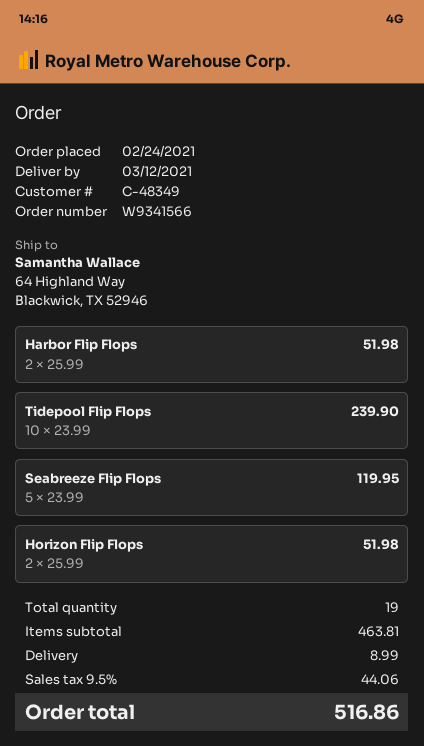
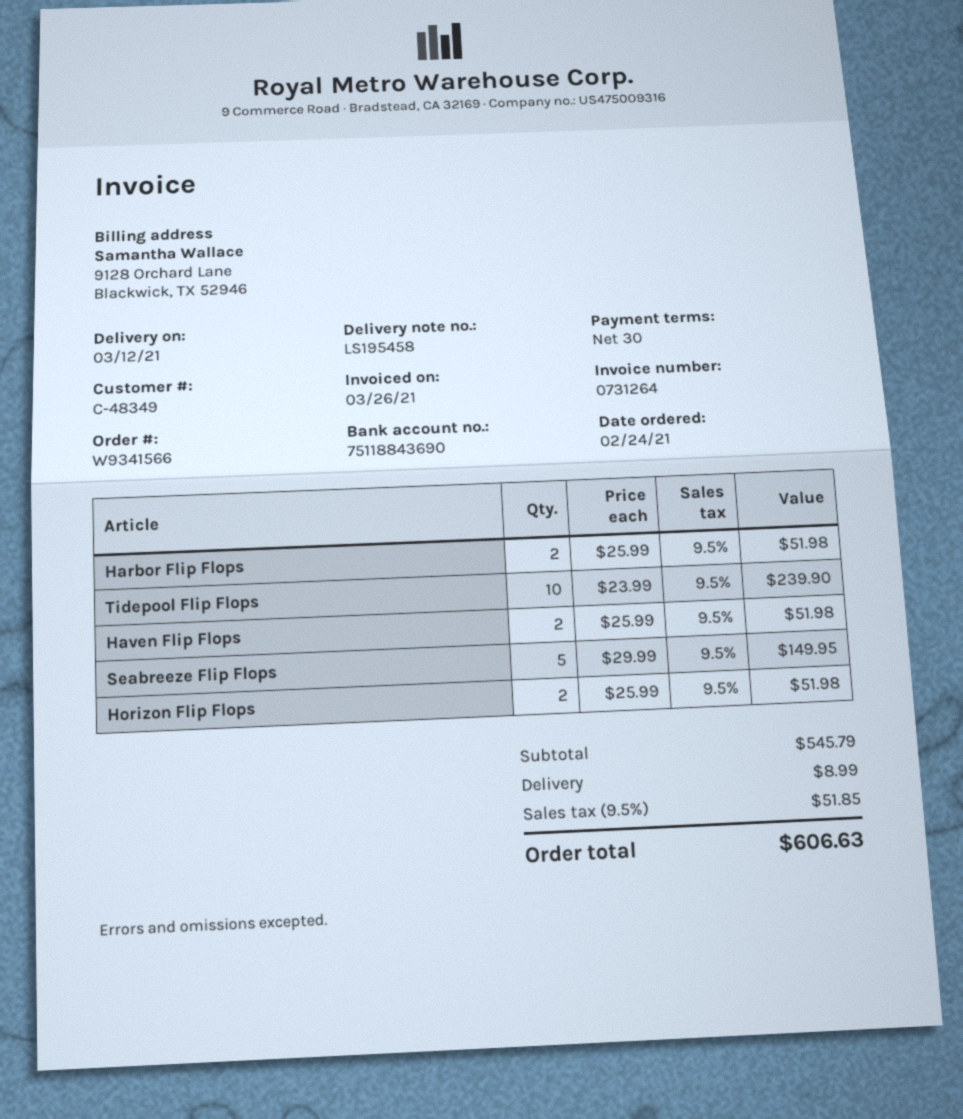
Seabreeze Flip Flops: 5 x 23.99 = 119.95 -> 5 x 29.99 = 149.95
Haven Flip Flops: none -> 2 x 25.99 = 51.98
subtotal: 463.81 -> 545.79
tax: 9.5% = 44.06 -> 9.5% = 51.85
total: 516.86 -> 606.63

